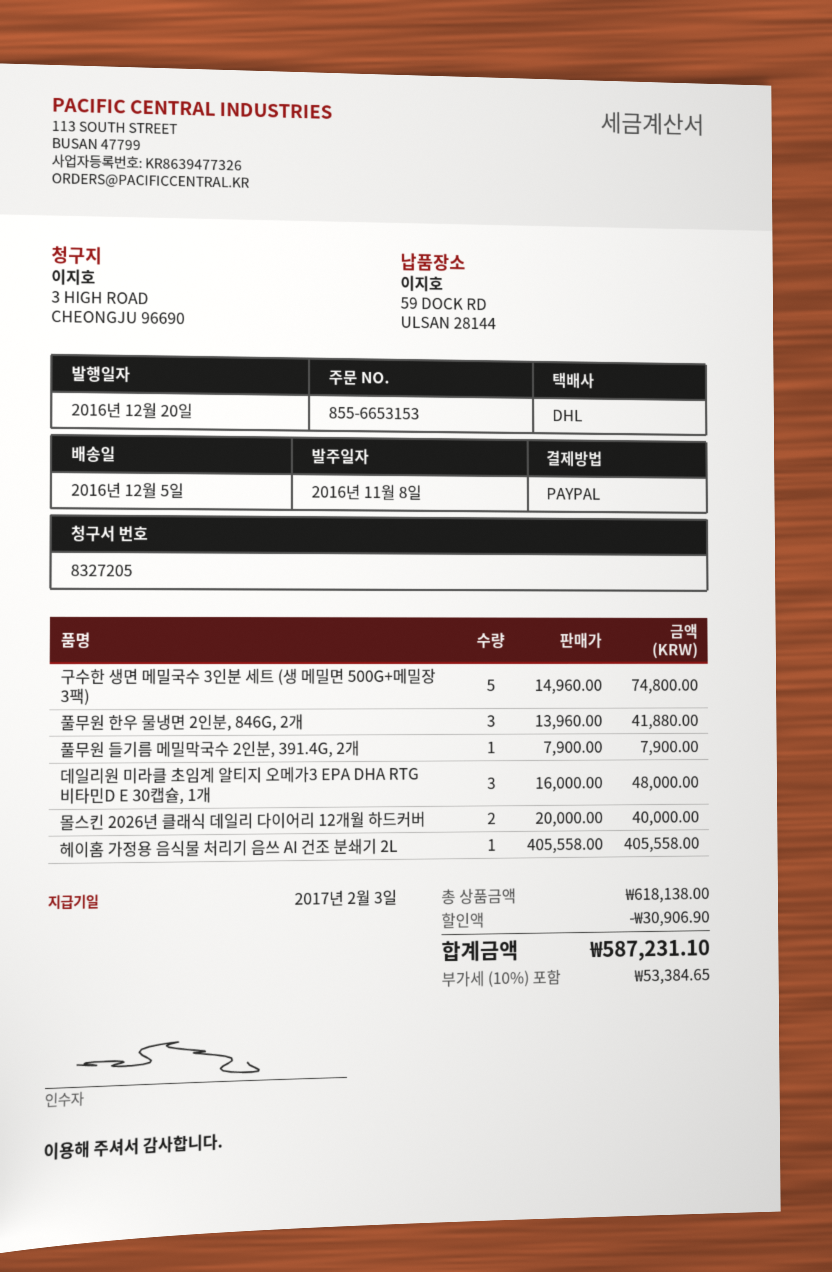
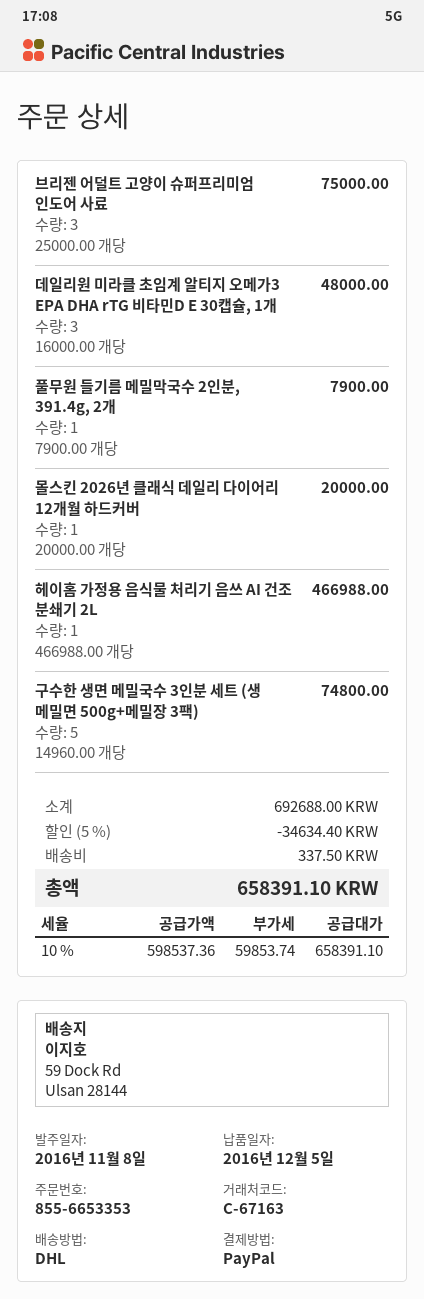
order number: 855-6653153 -> 855-6653353
풀무원 한우 물냉면 2인분, 846G, 2개: 3 x 13960.00 = 41880.00 -> none
몰스킨 2026년 클래식 데일리 다이어리 12개월 하드커버: 2 x 20000.00 = 40000.00 -> 1 x 20000.00 = 20000.00
헤이홈 가정용 음식물 처리기 음쓰 AI 건조 분쇄기 2L: 1 x 405558.00 = 405558.00 -> 1 x 466988.00 = 466988.00
브리젠 어덜트 고양이 슈퍼프리미엄 인도어 사료: none -> 3 x 25000.00 = 75000.00
subtotal: 618138.00 -> 692688.00
discount: 30906.90 -> 34634.40
shipping: none -> 337.50
tax: 10% = 53384.65 -> 10% = 59853.74
total: 587231.10 -> 658391.10

